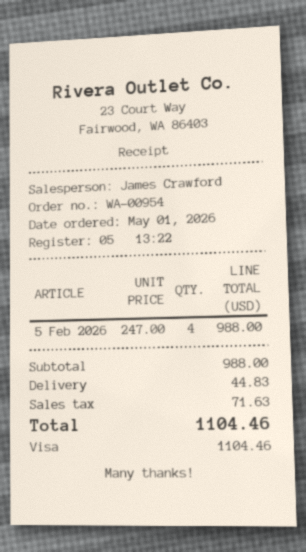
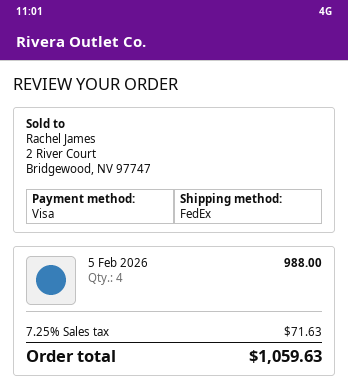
shipping: 44.83 -> none
total: 1104.46 -> 1059.63

